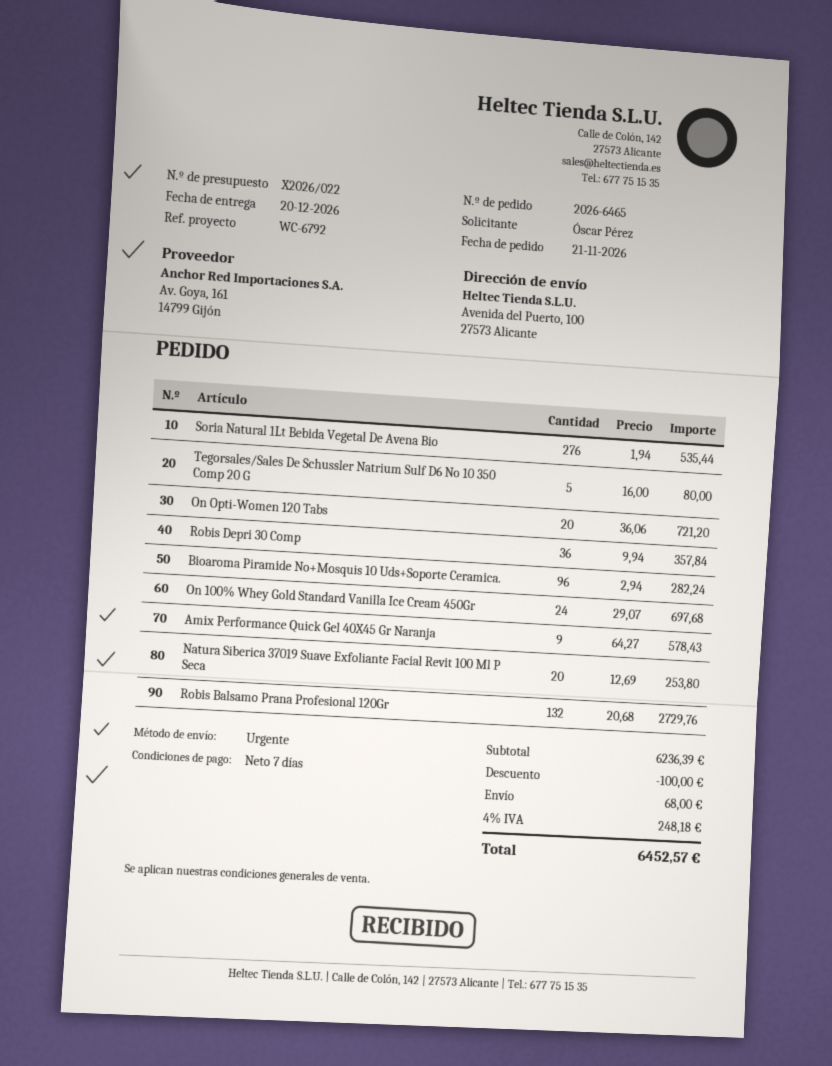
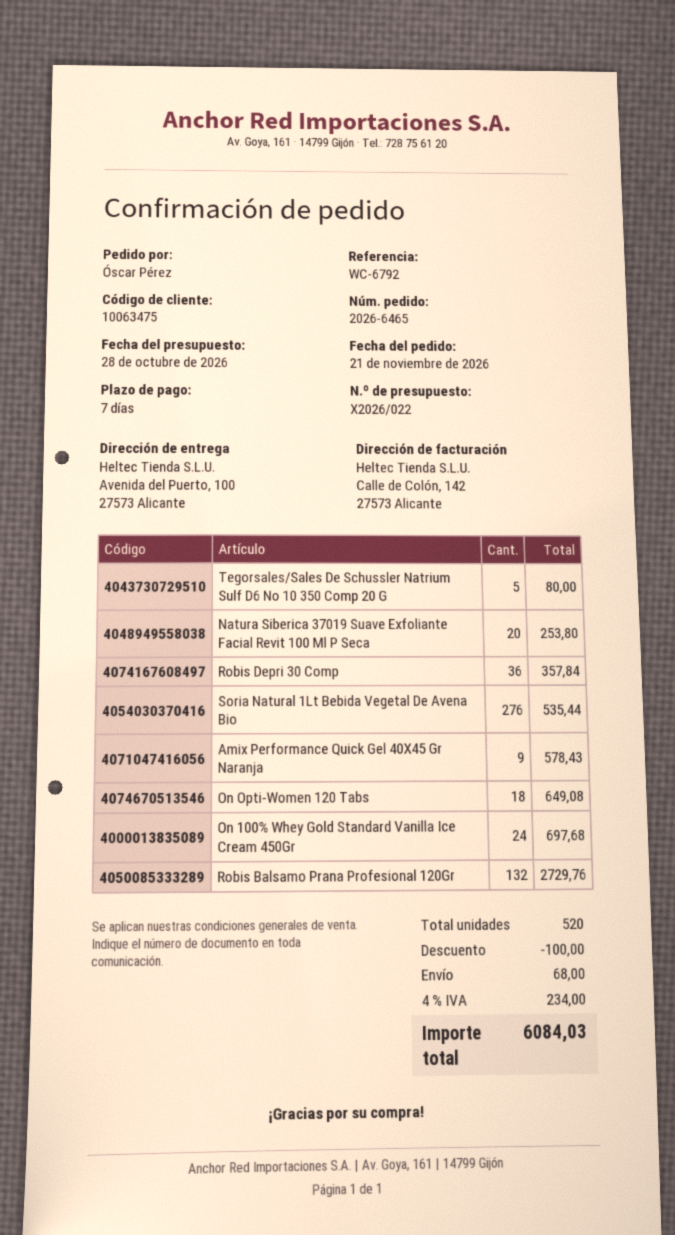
On Opti-Women 120 Tabs: 20 for 721.20 -> 18 for 649.08
Bioaroma Piramide No+Mosquis 10 Uds+Soporte Ceramica.: 96 for 282.24 -> none
tax: 4% = 248.18 -> 4% = 234.00
total: 6452.57 -> 6084.03

